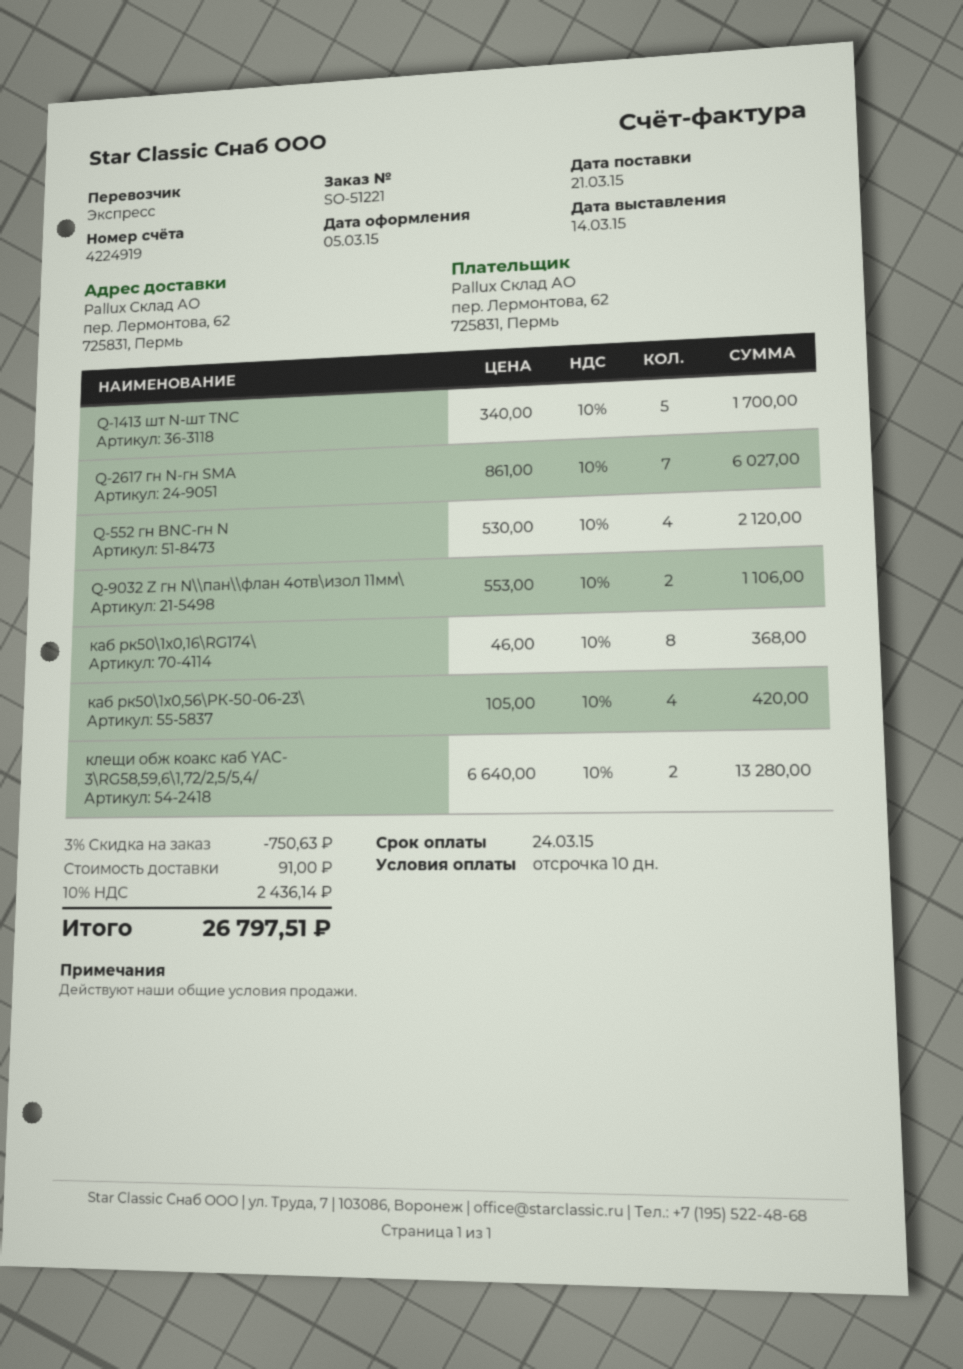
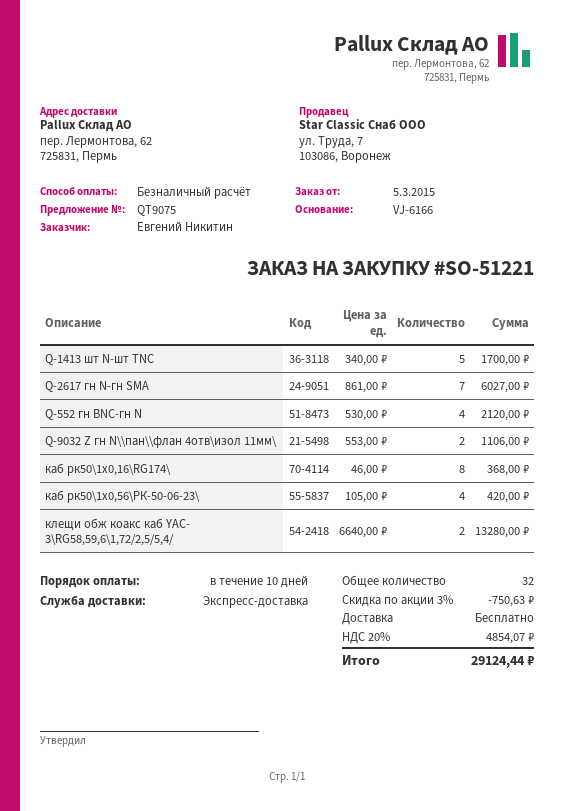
shipping: 91.00 -> 0.00
tax: 10% = 2436.14 -> 20% = 4854.07
total: 26797.51 -> 29124.44

